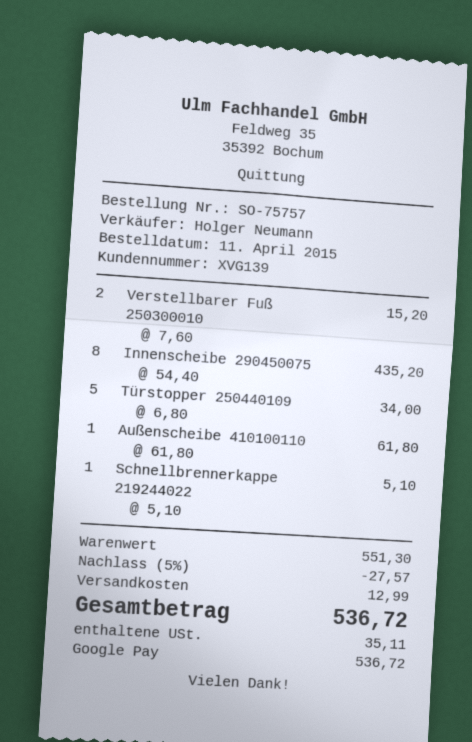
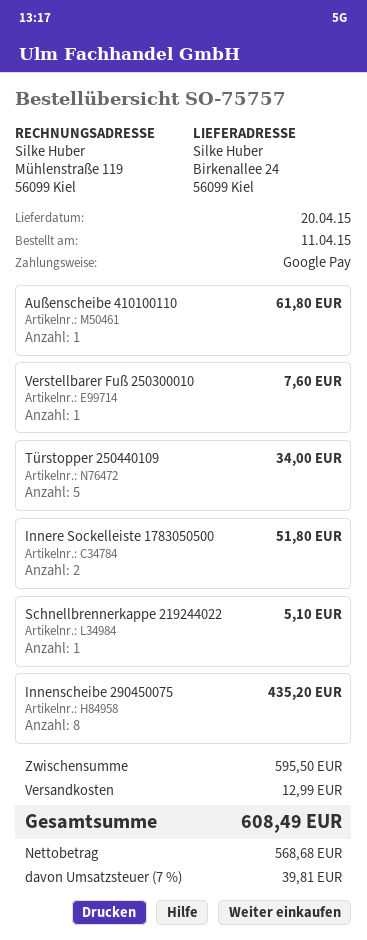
Verstellbarer Fuß 250300010: 2 for 15.20 -> 1 for 7.60
Innere Sockelleiste 1783050500: none -> 2 for 51.80
subtotal: 551.30 -> 595.50
discount: 5% = 27.57 -> none
tax: 35.11 -> 39.81
total: 536.72 -> 608.49

